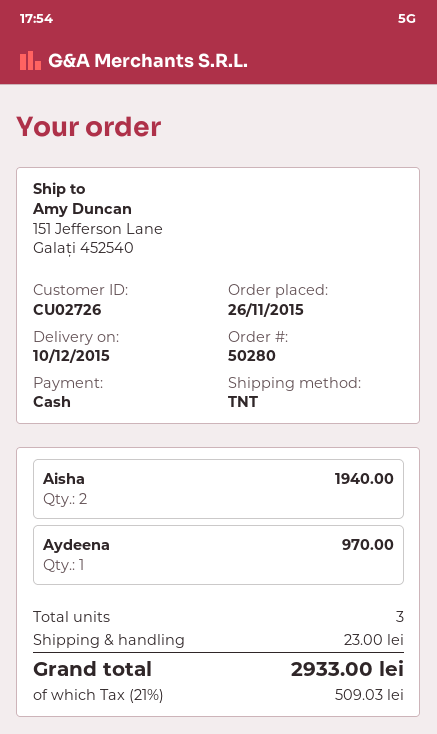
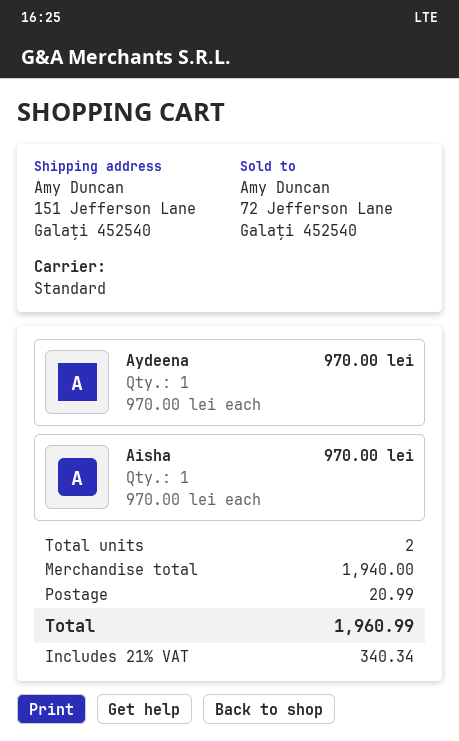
shipping method: TNT -> standard
Aisha: 2 for 1940.00 -> 1 for 970.00
total quantity: 3 -> 2
shipping: 23.00 -> 20.99
tax: 21% = 509.03 -> 21% = 340.34
total: 2933.00 -> 1960.99

